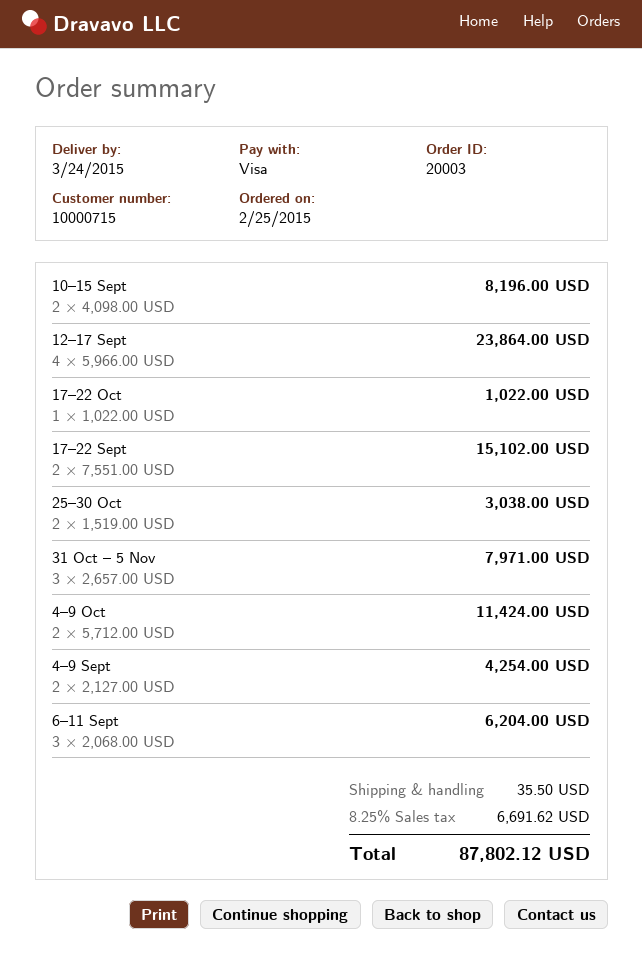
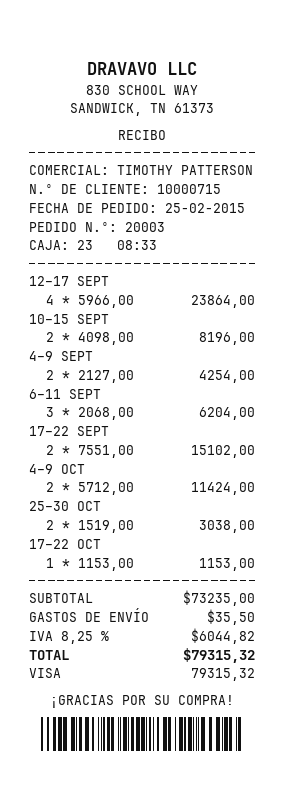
17–22 Oct: 1 x 1022.00 = 1022.00 -> 1 x 1153.00 = 1153.00
31 Oct – 5 Nov: 3 x 2657.00 = 7971.00 -> none
tax: 8.25% = 6691.62 -> 8.25% = 6044.82
total: 87802.12 -> 79315.32

